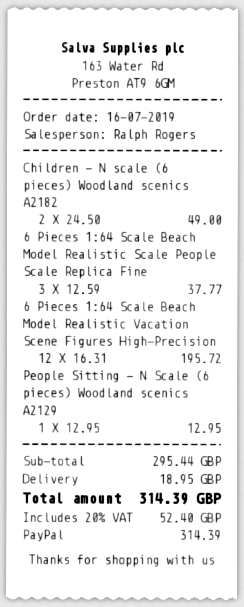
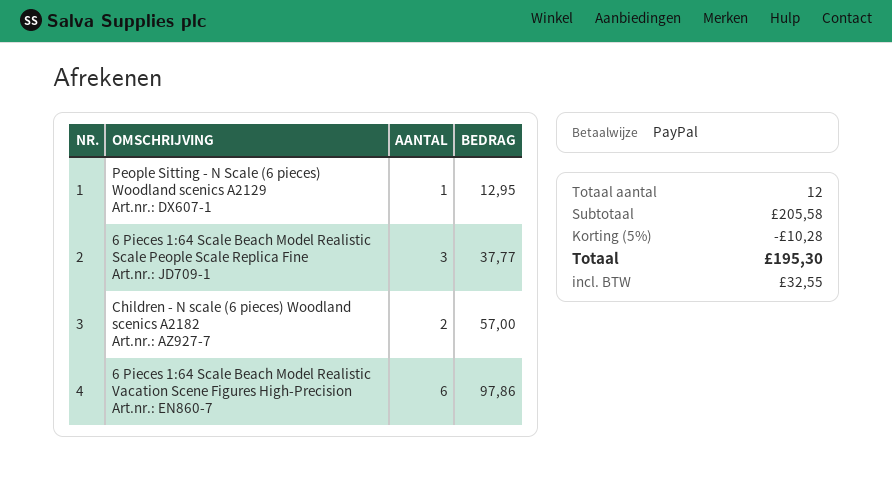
Children - N scale (6 pieces) Woodland scenics A2182: 2 for 49.00 -> 2 for 57.00
6 Pieces 1:64 Scale Beach Model Realistic Vacation Scene Figures High-Precision: 12 for 195.72 -> 6 for 97.86
subtotal: 295.44 -> 205.58
discount: none -> 5% = 10.28
shipping: 18.95 -> none
tax: 52.40 -> 32.55
total: 314.39 -> 195.30

